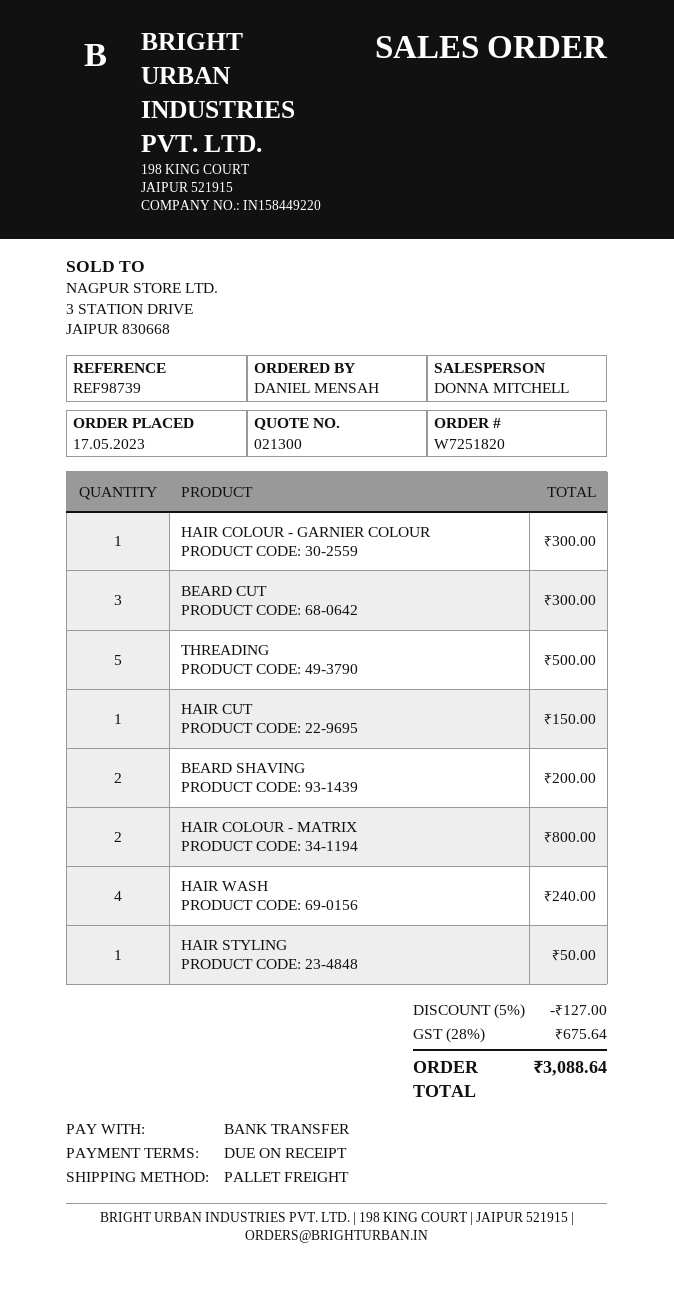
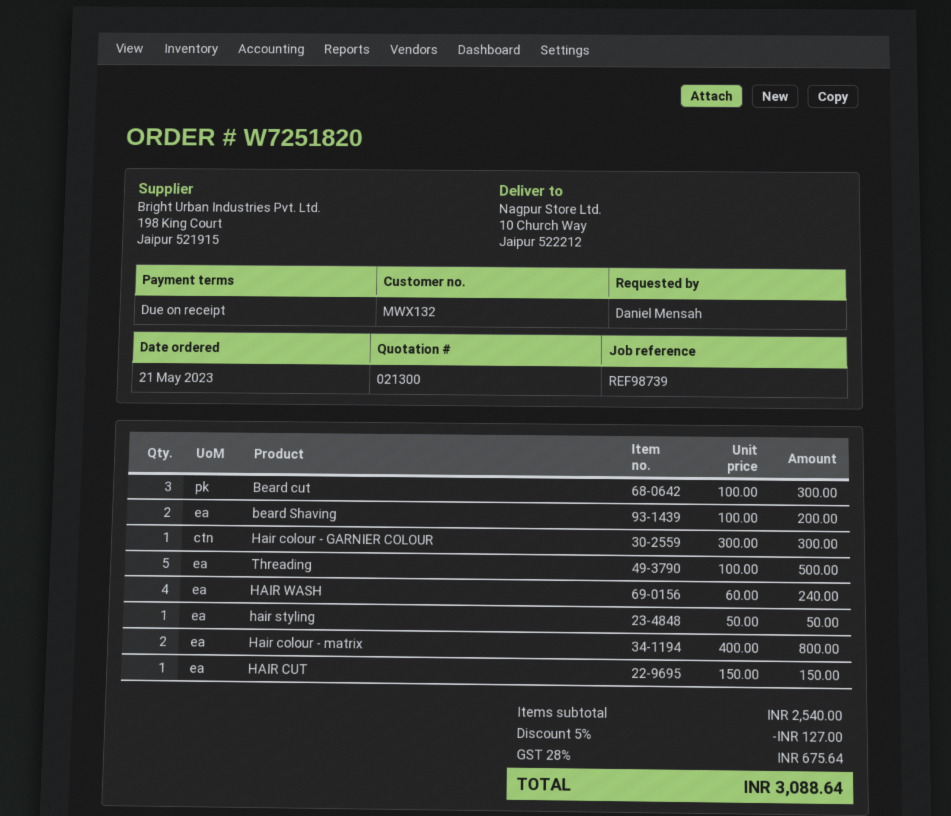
order date: 2023-05-17 -> 2023-05-21

